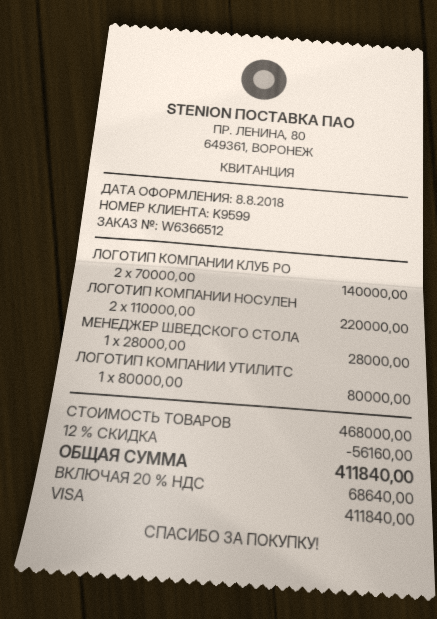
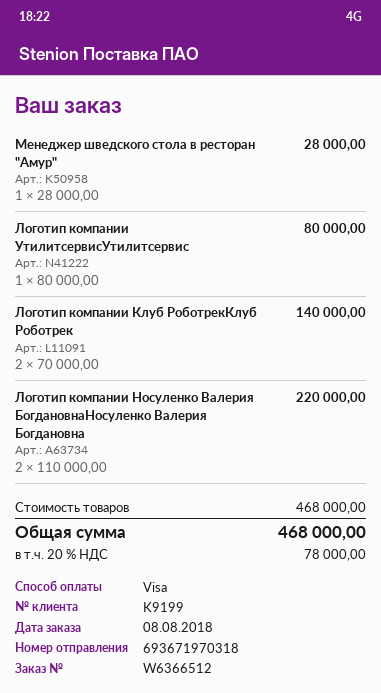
customer number: K9599 -> K9199
discount: 12% = 56160.00 -> none
tax: 20% = 68640.00 -> 20% = 78000.00
total: 411840.00 -> 468000.00

